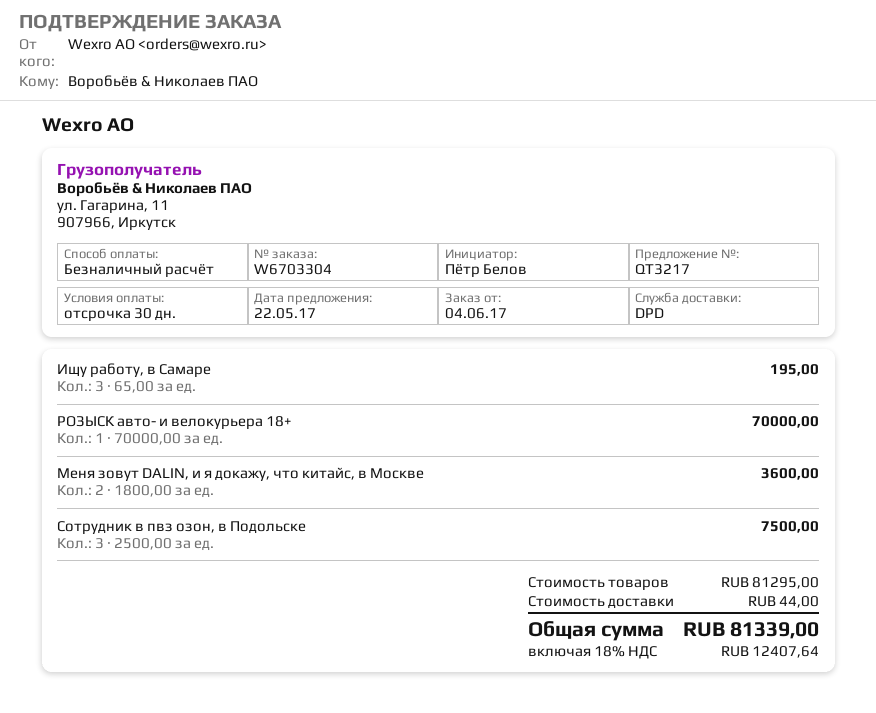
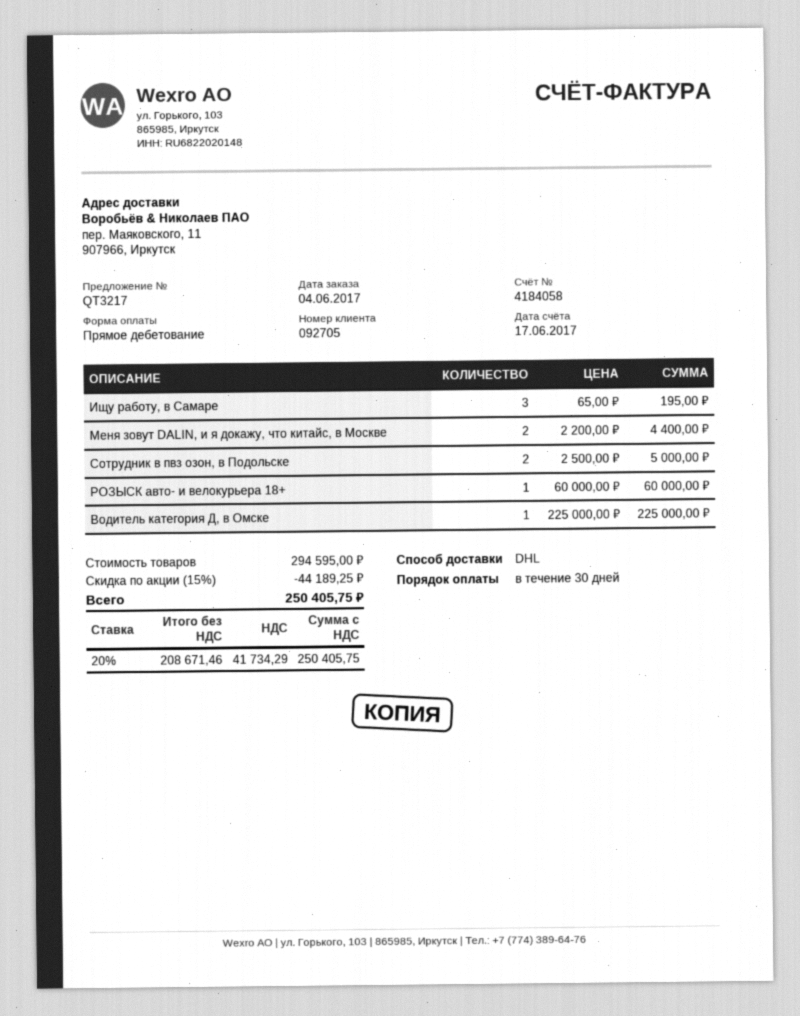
payment method: bank transfer -> direct debit
shipping method: DPD -> DHL
ship to: ул. Гагарина, 11, 907966, Иркутск -> пер. Маяковского, 11, 907966, Иркутск
РОЗЫСК авто- и велокурьера 18+: 1 x 70000.00 = 70000.00 -> 1 x 60000.00 = 60000.00
Меня зовут DALIN, и я докажу, что китайс, в Москве: 2 x 1800.00 = 3600.00 -> 2 x 2200.00 = 4400.00
Сотрудник в пвз озон, в Подольске: 3 x 2500.00 = 7500.00 -> 2 x 2500.00 = 5000.00
Водитель категория Д, в Омске: none -> 1 x 225000.00 = 225000.00
subtotal: 81295.00 -> 294595.00
discount: none -> 15% = 44189.25
shipping: 44.00 -> none
tax: 18% = 12407.64 -> 20% = 41734.29
total: 81339.00 -> 250405.75

